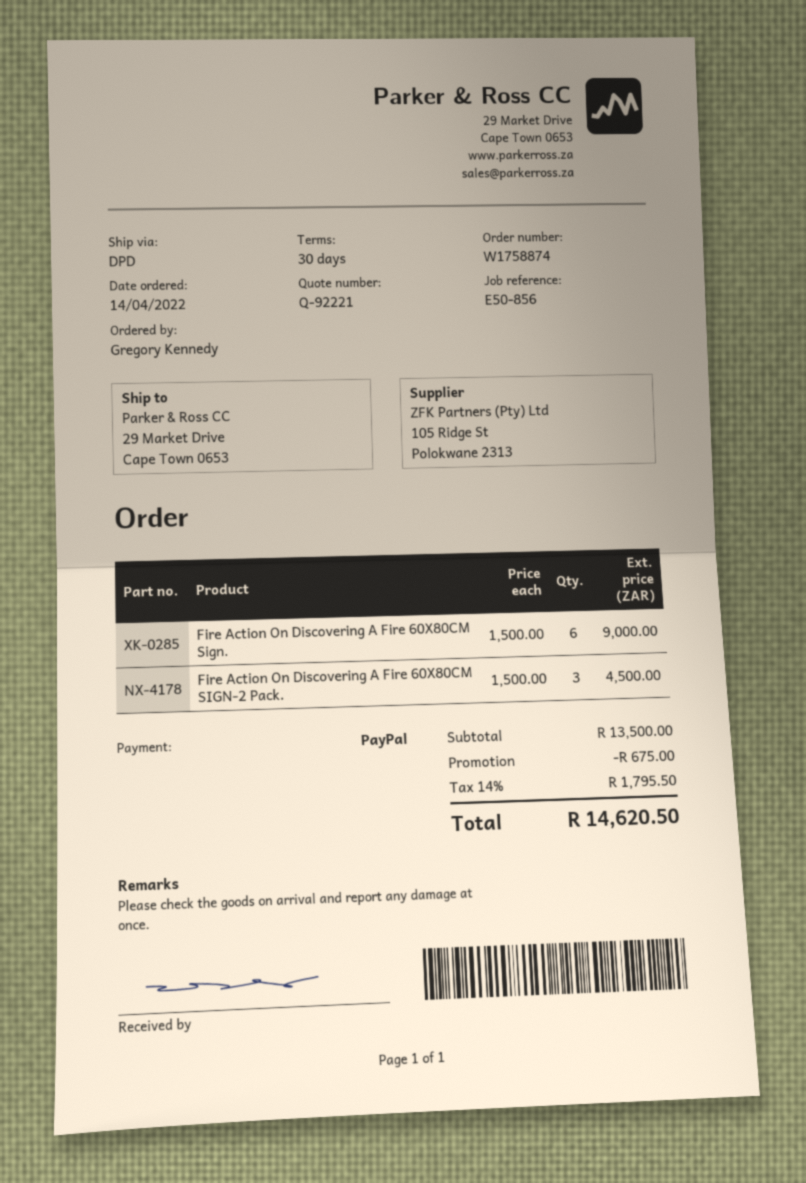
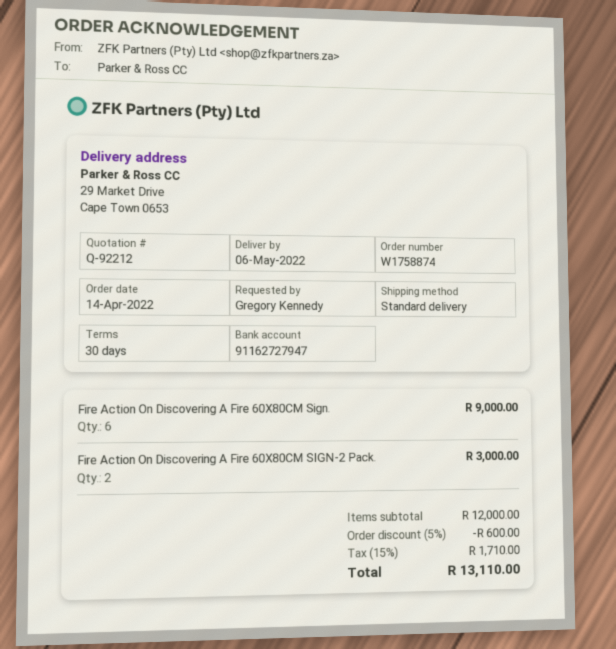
quote number: Q-92221 -> Q-92212
shipping method: DPD -> standard
Fire Action On Discovering A Fire 60X80CM SIGN-2 Pack.: 3 for 4500.00 -> 2 for 3000.00
subtotal: 13500.00 -> 12000.00
discount: 675.00 -> 600.00
tax: 14% = 1795.50 -> 15% = 1710.00
total: 14620.50 -> 13110.00

